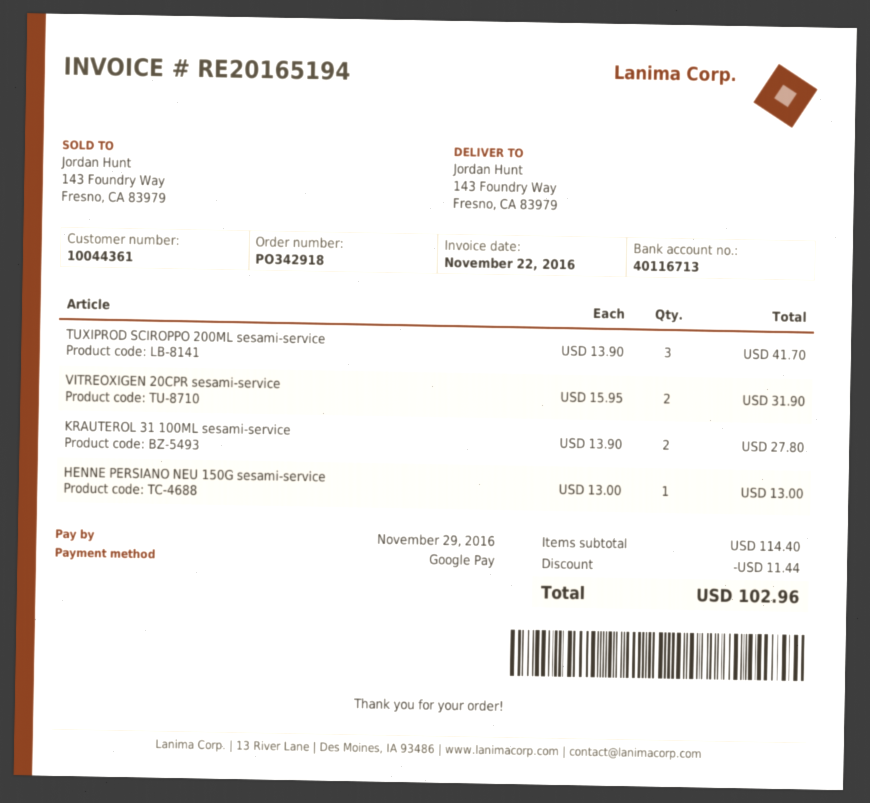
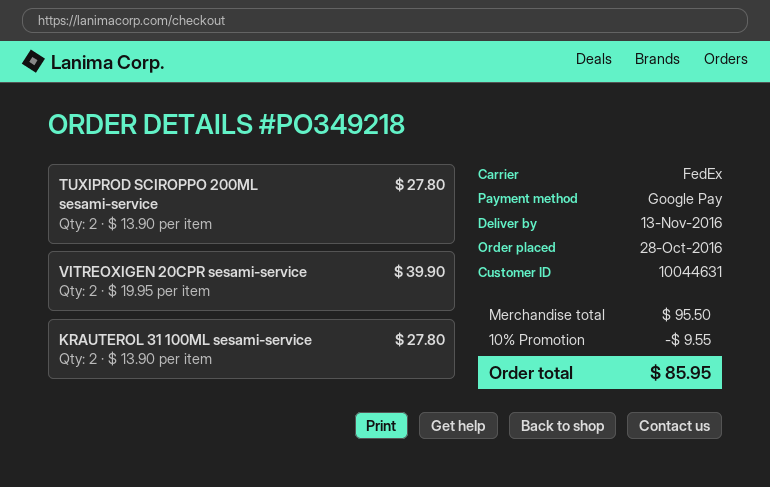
order number: PO342918 -> PO349218
customer number: 10044361 -> 10044631
TUXIPROD SCIROPPO 200ML sesami-service: 3 x 13.90 = 41.70 -> 2 x 13.90 = 27.80
VITREOXIGEN 20CPR sesami-service: 2 x 15.95 = 31.90 -> 2 x 19.95 = 39.90
HENNE PERSIANO NEU 150G sesami-service: 1 x 13.00 = 13.00 -> none
subtotal: 114.40 -> 95.50
discount: 11.44 -> 9.55
total: 102.96 -> 85.95

